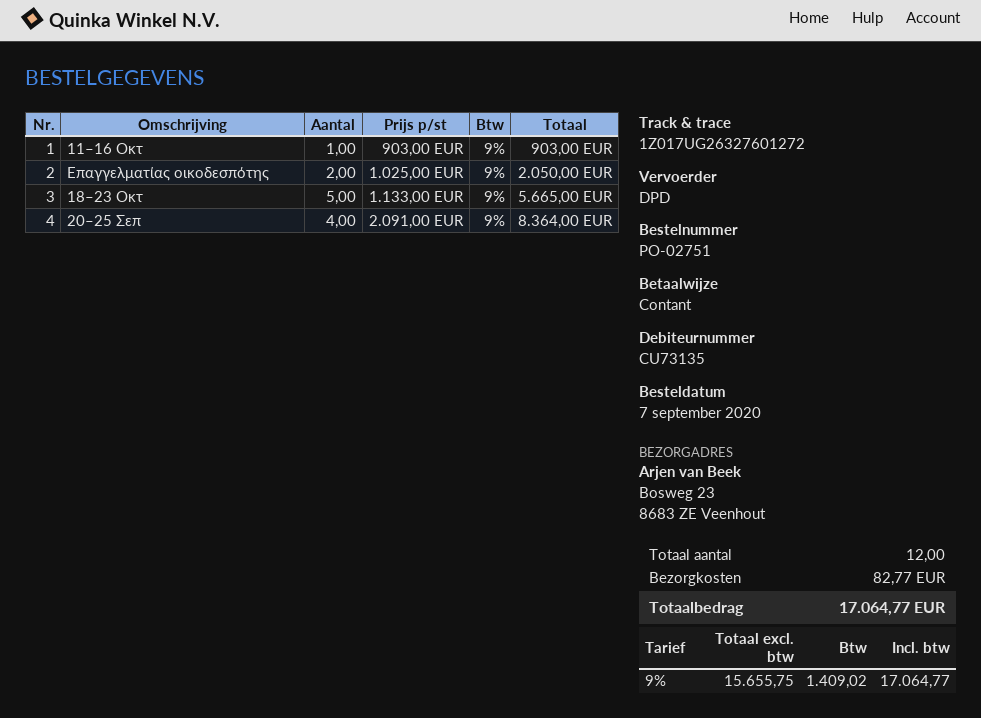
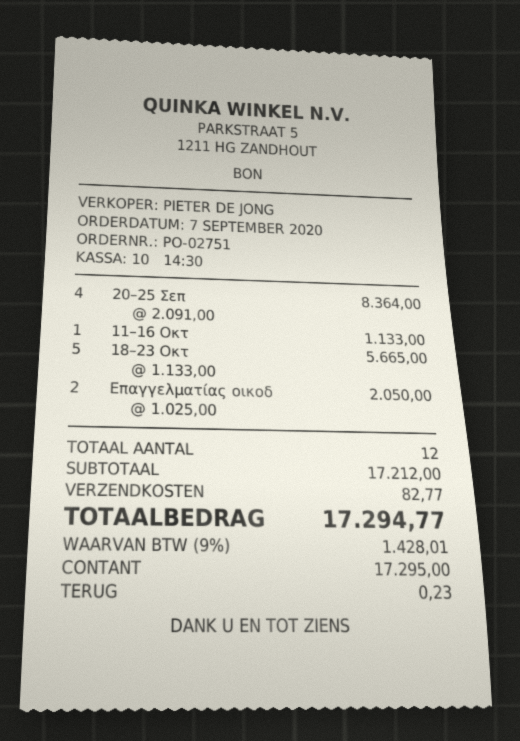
11–16 Οκτ: 1 x 903.00 = 903.00 -> 1 x 1133.00 = 1133.00
tax: 9% = 1409.02 -> 9% = 1428.01
total: 17064.77 -> 17294.77

